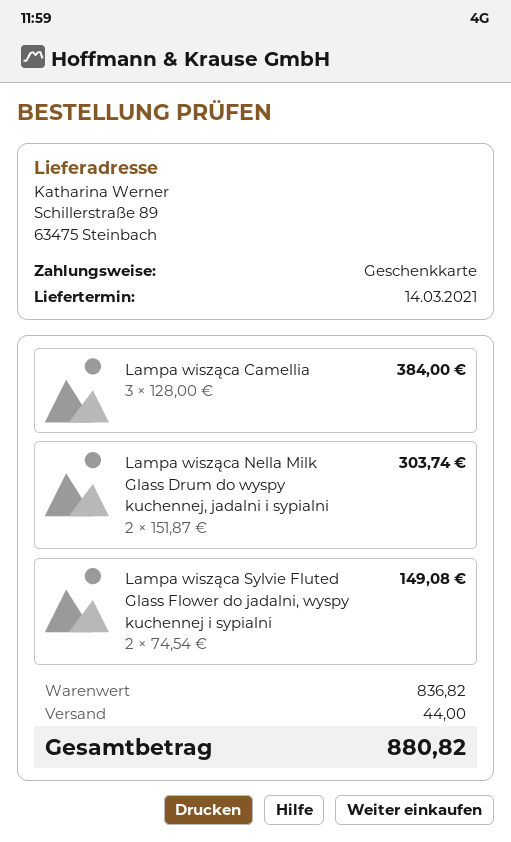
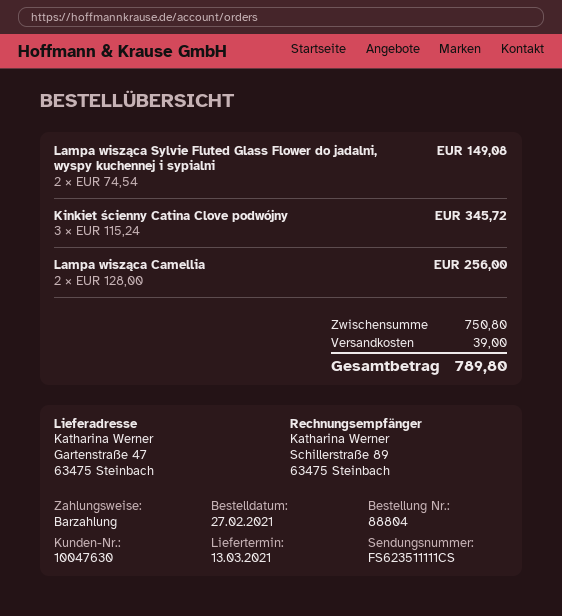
delivery date: 2021-03-14 -> 2021-03-13
payment method: gift card -> cash
ship to: Schillerstraße 89, 63475 Steinbach -> Gartenstraße 47, 63475 Steinbach
Lampa wisząca Camellia: 3 x 128.00 = 384.00 -> 2 x 128.00 = 256.00
Lampa wisząca Nella Milk Glass Drum do wyspy kuchennej, jadalni i sypialni: 2 x 151.87 = 303.74 -> none
Kinkiet ścienny Catina Clove podwójny: none -> 3 x 115.24 = 345.72
subtotal: 836.82 -> 750.80
shipping: 44.00 -> 39.00
total: 880.82 -> 789.80

